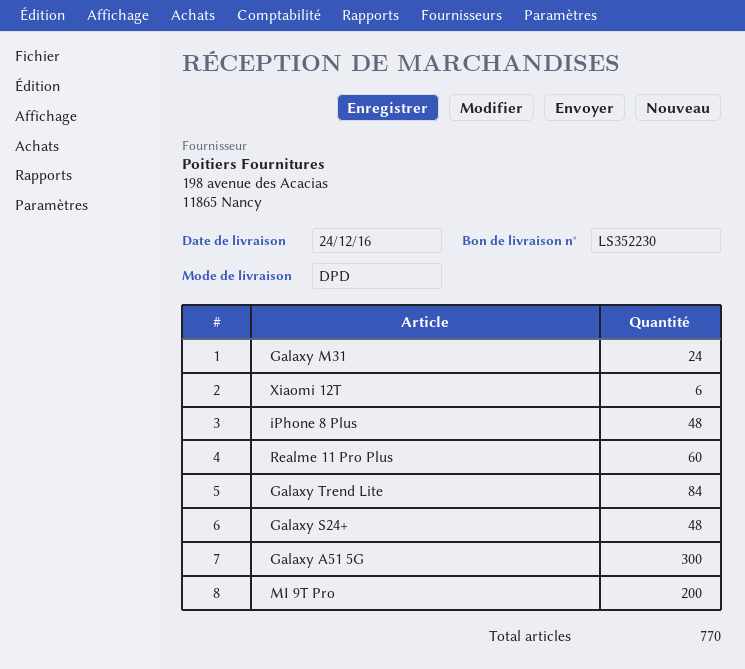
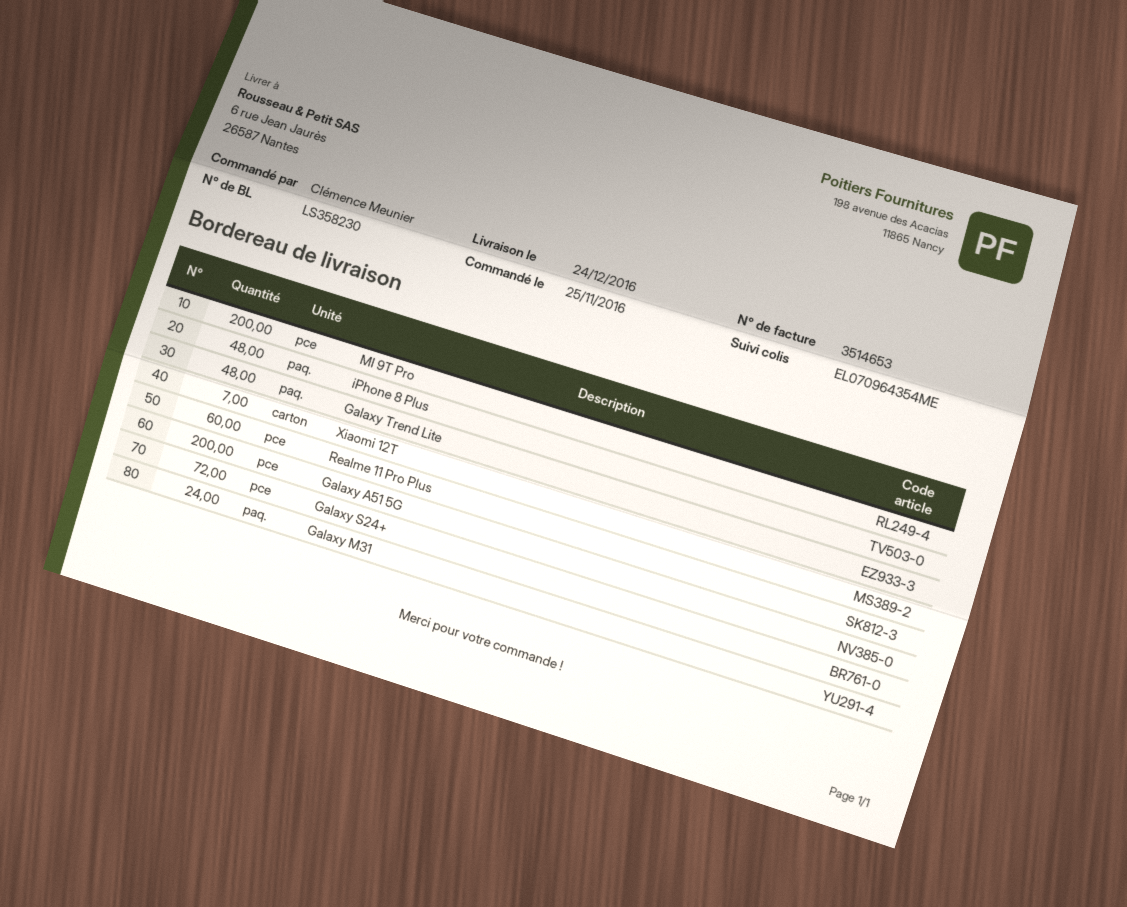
delivery note number: LS352230 -> LS358230
Xiaomi 12T: 6 -> 7
Galaxy Trend Lite: 84 -> 48
Galaxy S24+: 48 -> 72
Galaxy A51 5G: 300 -> 200

